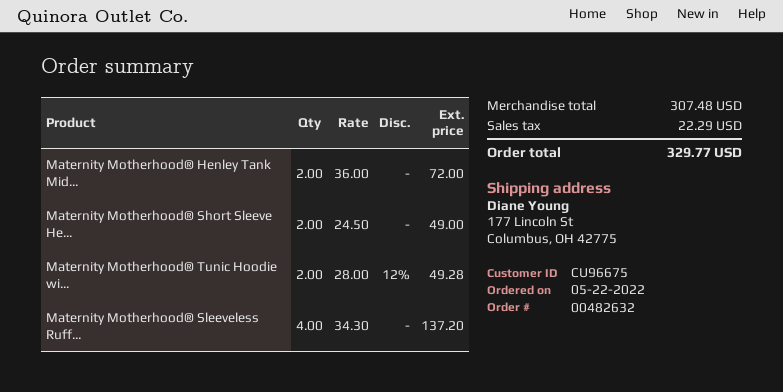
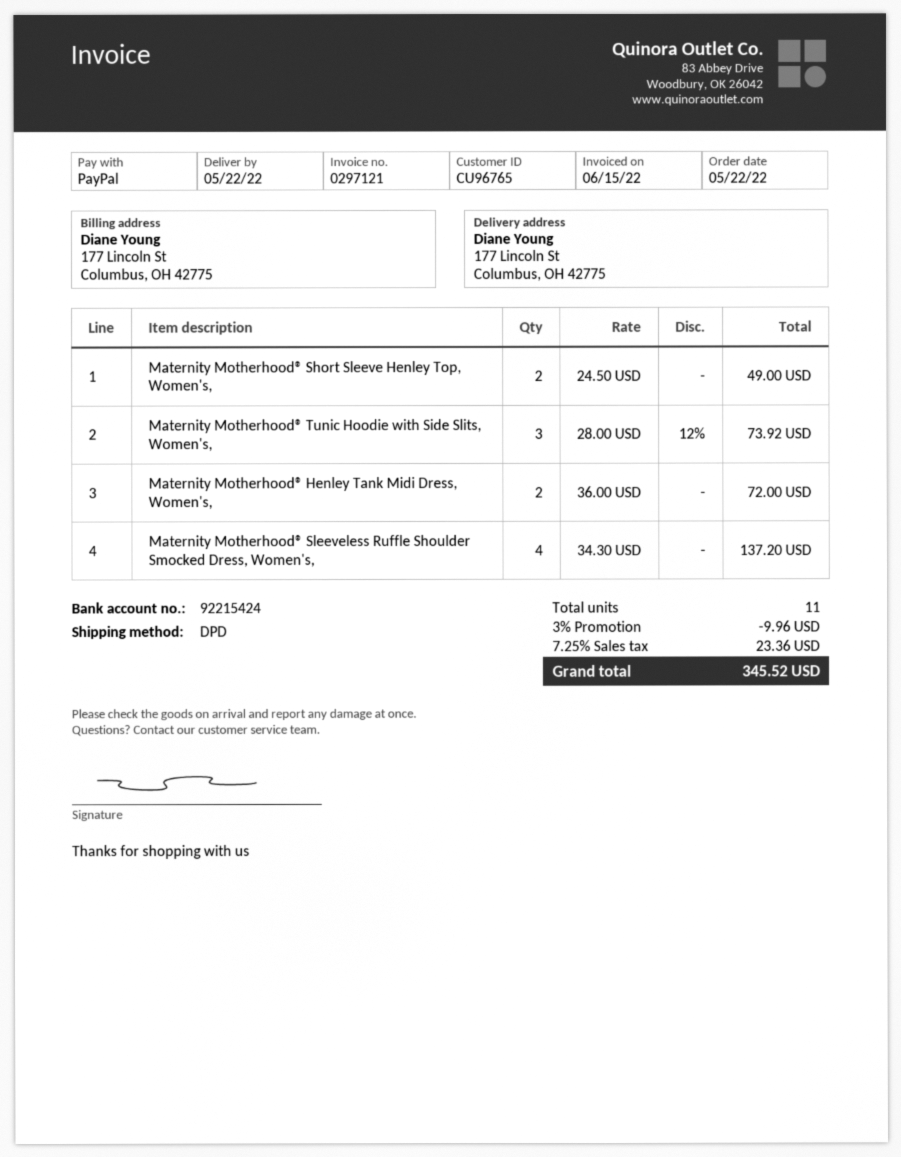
customer number: CU96675 -> CU96765
Maternity Motherhood® Tunic Hoodie wi...: 2 x 28.00 - 12% = 49.28 -> 3 x 28.00 - 12% = 73.92
discount: none -> 3% = 9.96
tax: 22.29 -> 23.36
total: 329.77 -> 345.52

